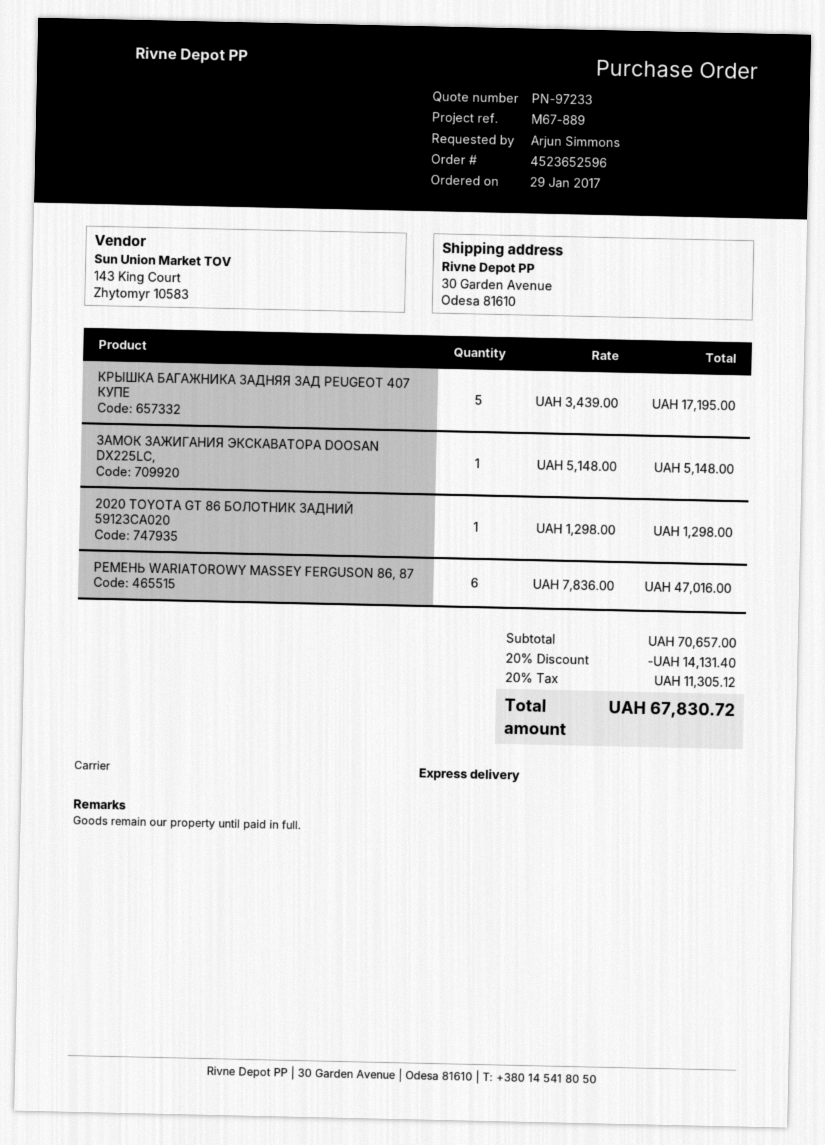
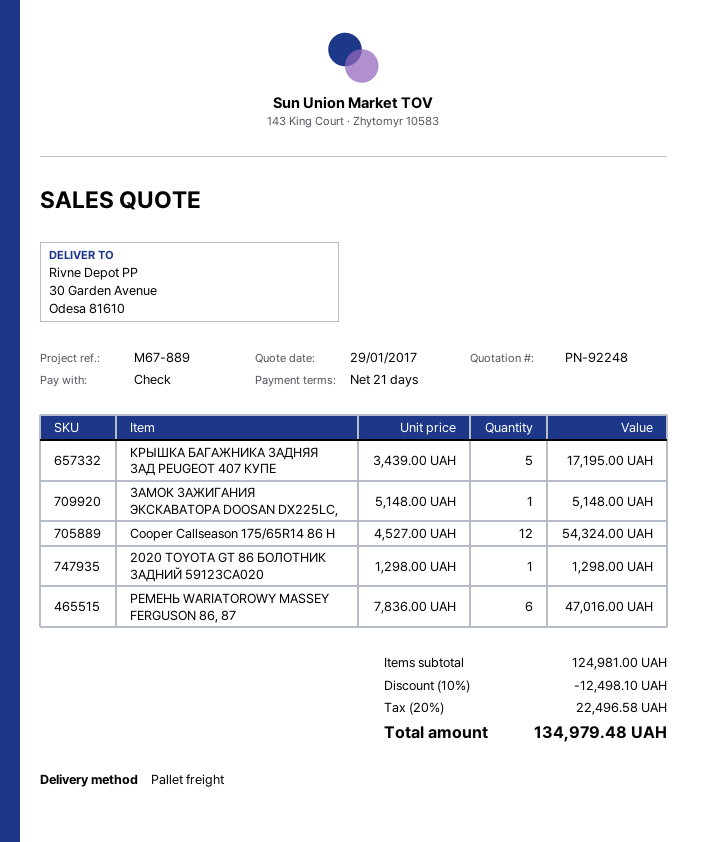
quote number: PN-97233 -> PN-92248
shipping method: express -> pallet freight
Cooper Callseason 175/65R14 86 H: none -> 12 x 4527.00 = 54324.00
subtotal: 70657.00 -> 124981.00
discount: 20% = 14131.40 -> 10% = 12498.10
tax: 20% = 11305.12 -> 20% = 22496.58
total: 67830.72 -> 134979.48

